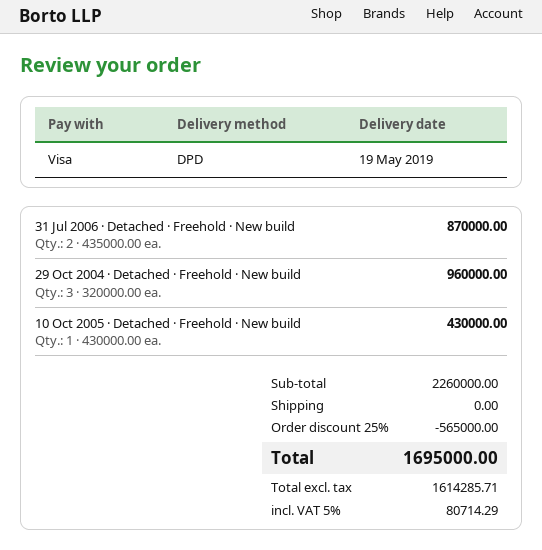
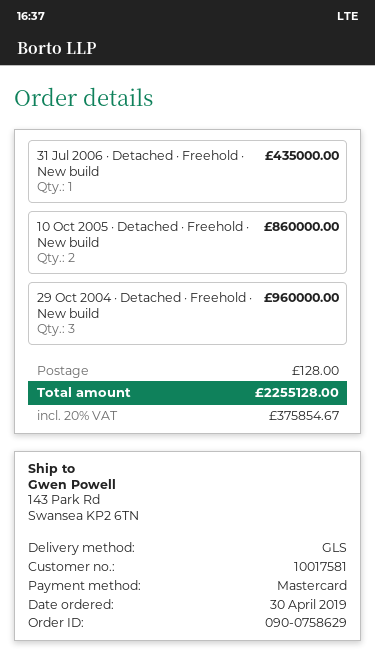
payment method: Visa -> Mastercard
shipping method: DPD -> GLS
31 Jul 2006 · Detached · Freehold · New build: 2 for 870000.00 -> 1 for 435000.00
10 Oct 2005 · Detached · Freehold · New build: 1 for 430000.00 -> 2 for 860000.00
discount: 25% = 565000.00 -> none
shipping: 0.00 -> 128.00
tax: 5% = 80714.29 -> 20% = 375854.67
total: 1695000.00 -> 2255128.00

